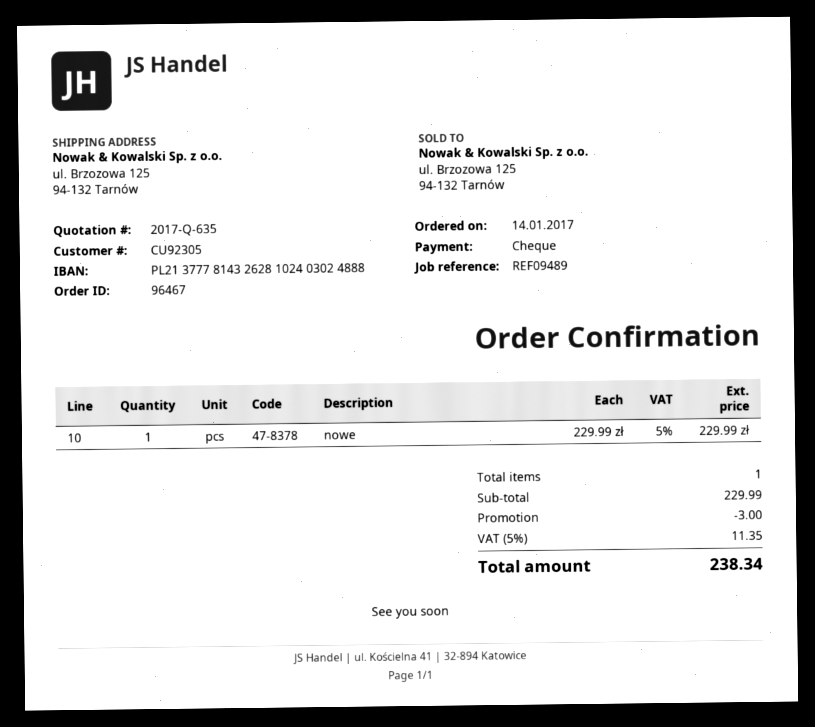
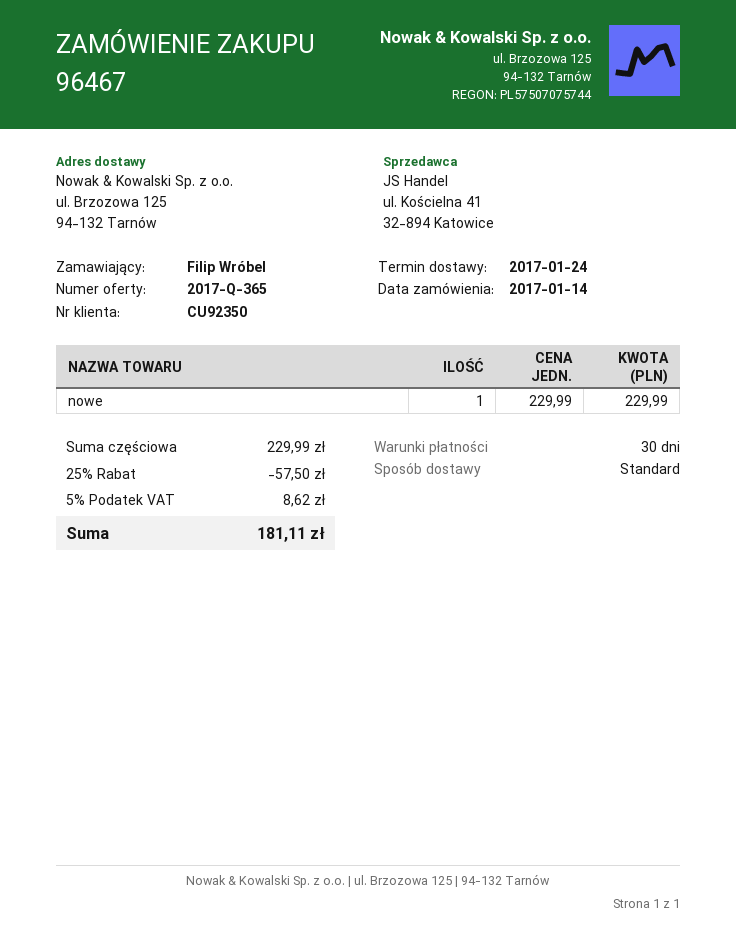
quote number: 2017-Q-635 -> 2017-Q-365
customer number: CU92305 -> CU92350
discount: 3.00 -> 57.50
tax: 5% = 11.35 -> 5% = 8.62
total: 238.34 -> 181.11

